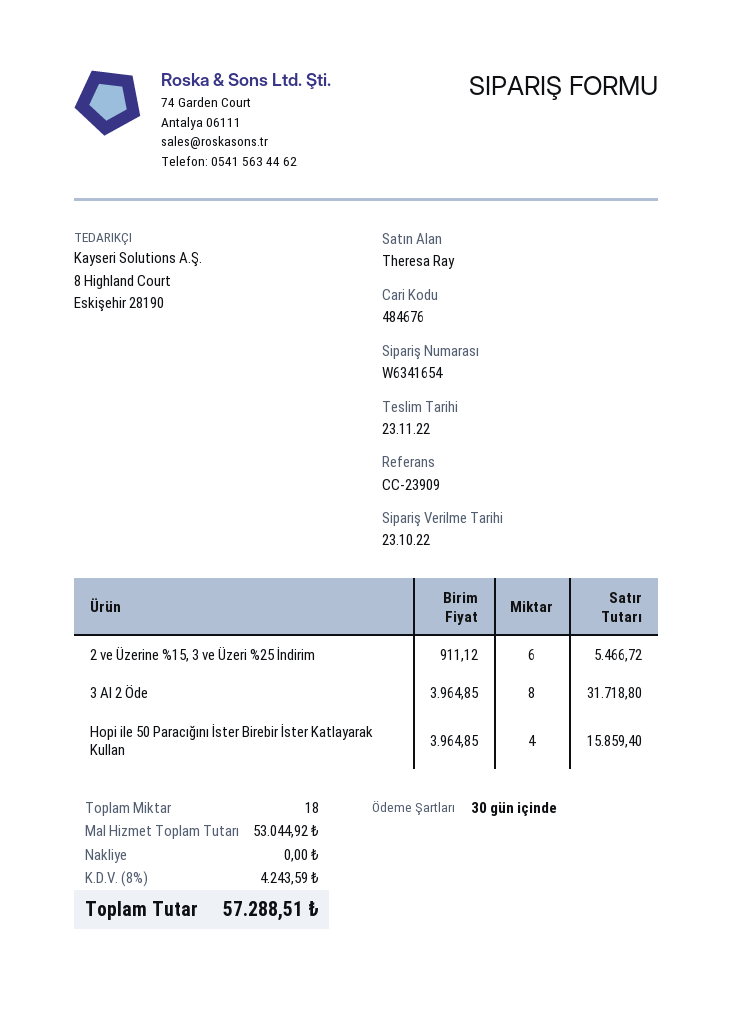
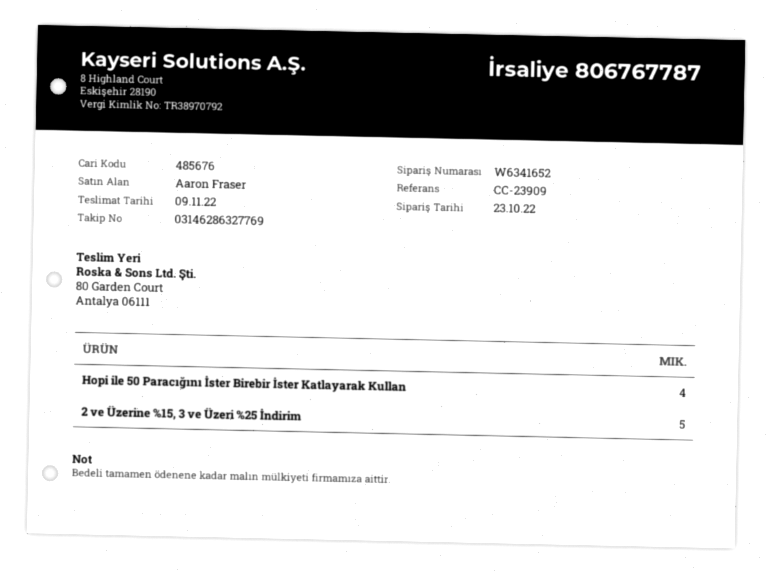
order number: W6341654 -> W6341652
delivery date: 2022-11-23 -> 2022-11-09
customer number: 484676 -> 485676
ordered by: Theresa Ray -> Aaron Fraser
2 ve Üzerine %15, 3 ve Üzeri %25 İndirim: 6 -> 5
3 Al 2 Öde: 8 -> none

